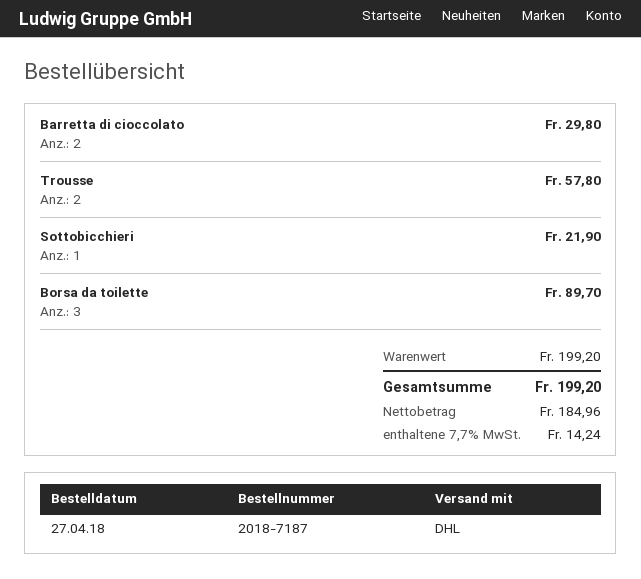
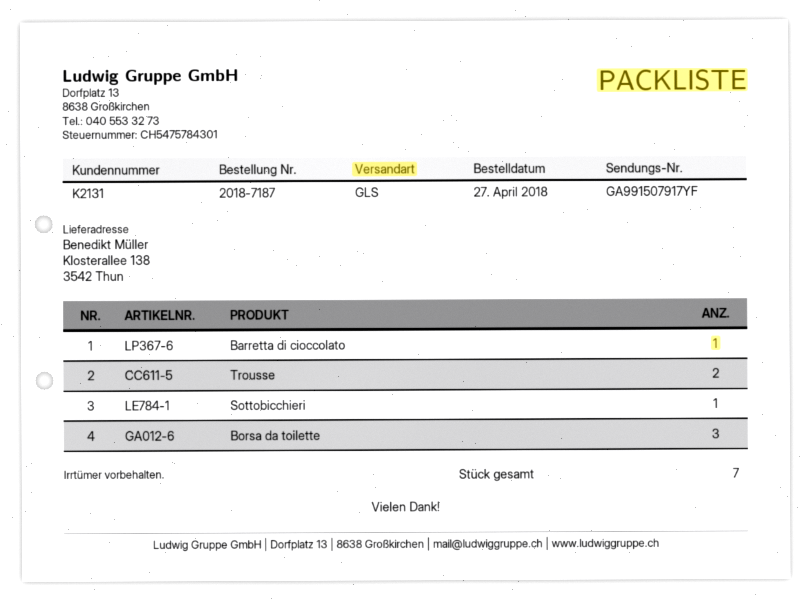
shipping method: DHL -> GLS
Barretta di cioccolato: 2 -> 1

